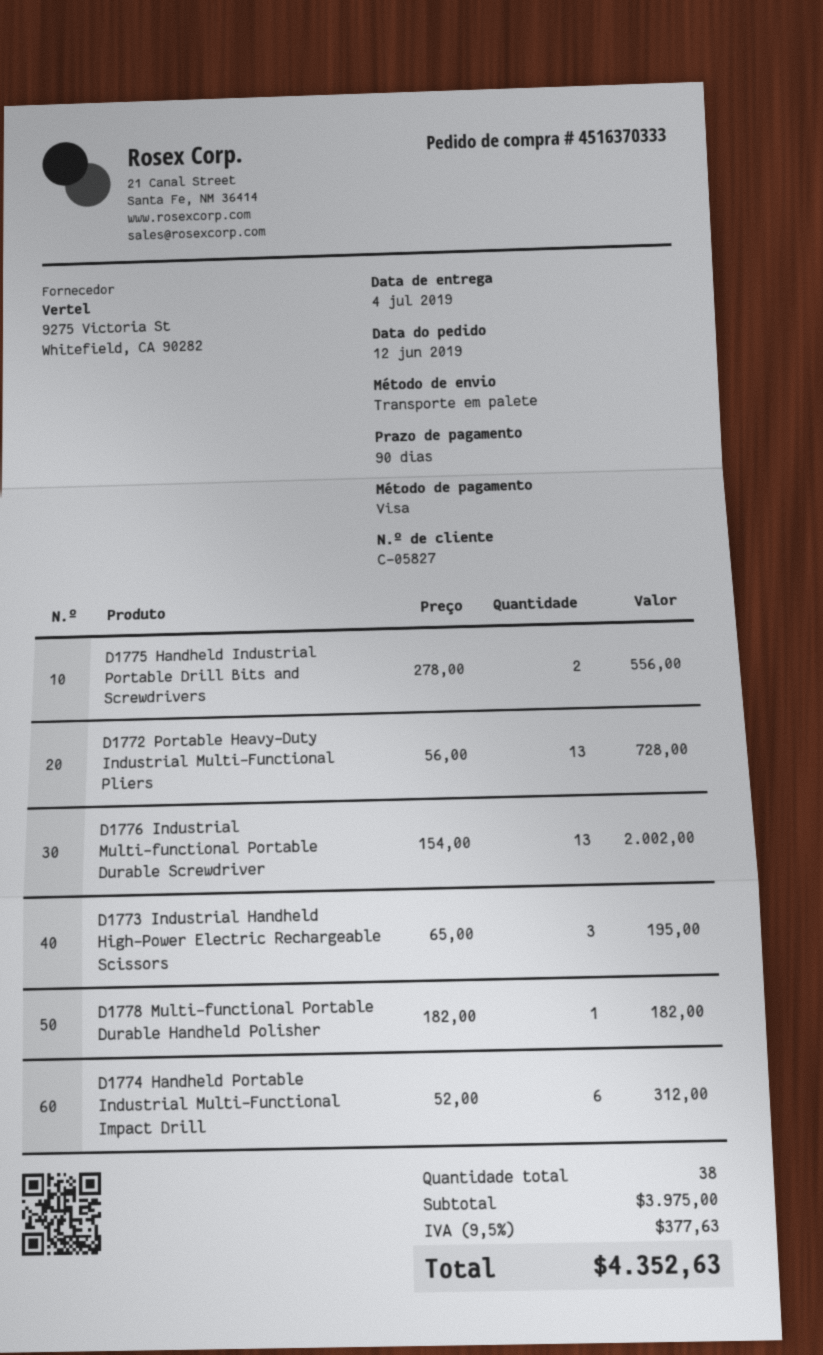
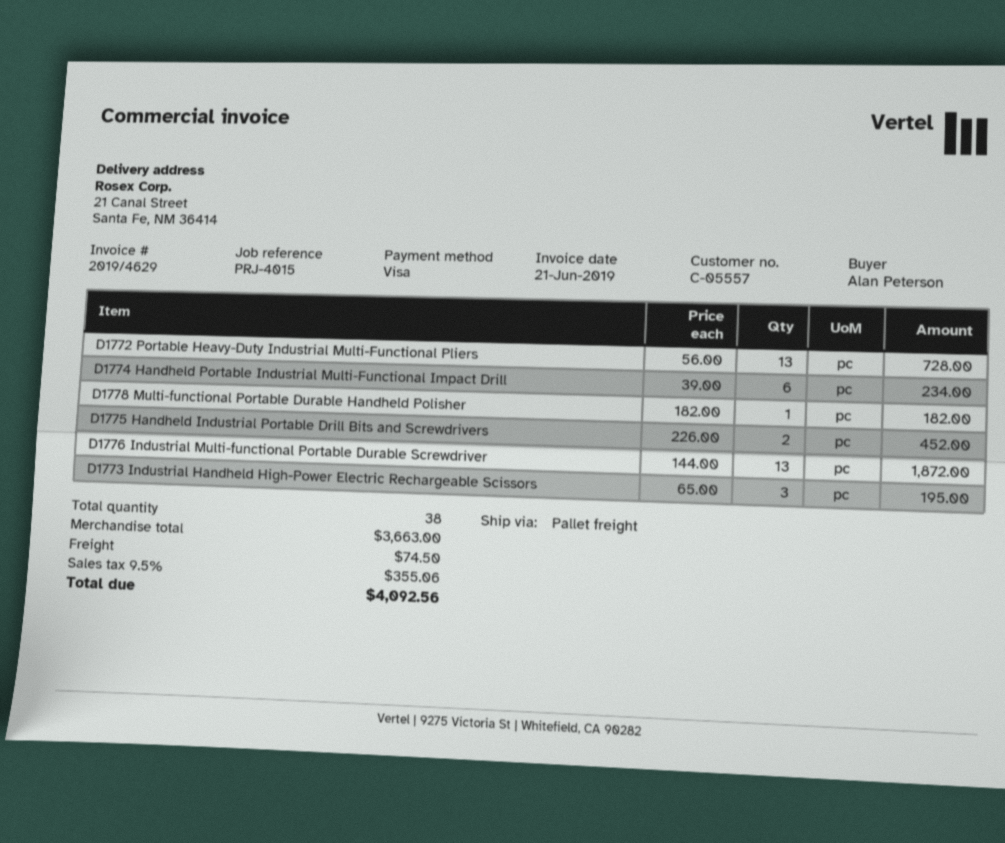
customer number: C-05827 -> C-05557
D1775 Handheld Industrial Portable Drill Bits and Screwdrivers: 2 x 278.00 = 556.00 -> 2 x 226.00 = 452.00
D1776 Industrial Multi-functional Portable Durable Screwdriver: 13 x 154.00 = 2002.00 -> 13 x 144.00 = 1872.00
D1774 Handheld Portable Industrial Multi-Functional Impact Drill: 6 x 52.00 = 312.00 -> 6 x 39.00 = 234.00
subtotal: 3975.00 -> 3663.00
shipping: none -> 74.50
tax: 9.5% = 377.63 -> 9.5% = 355.06
total: 4352.63 -> 4092.56

